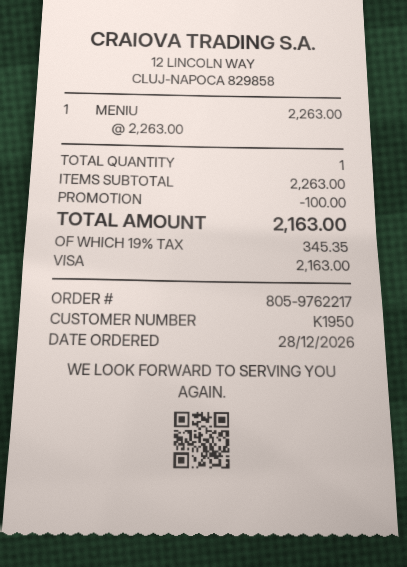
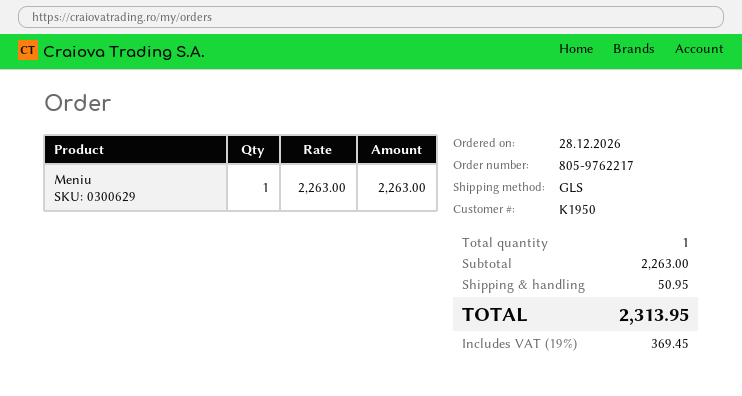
discount: 100.00 -> none
shipping: none -> 50.95
tax: 19% = 345.35 -> 19% = 369.45
total: 2163.00 -> 2313.95

